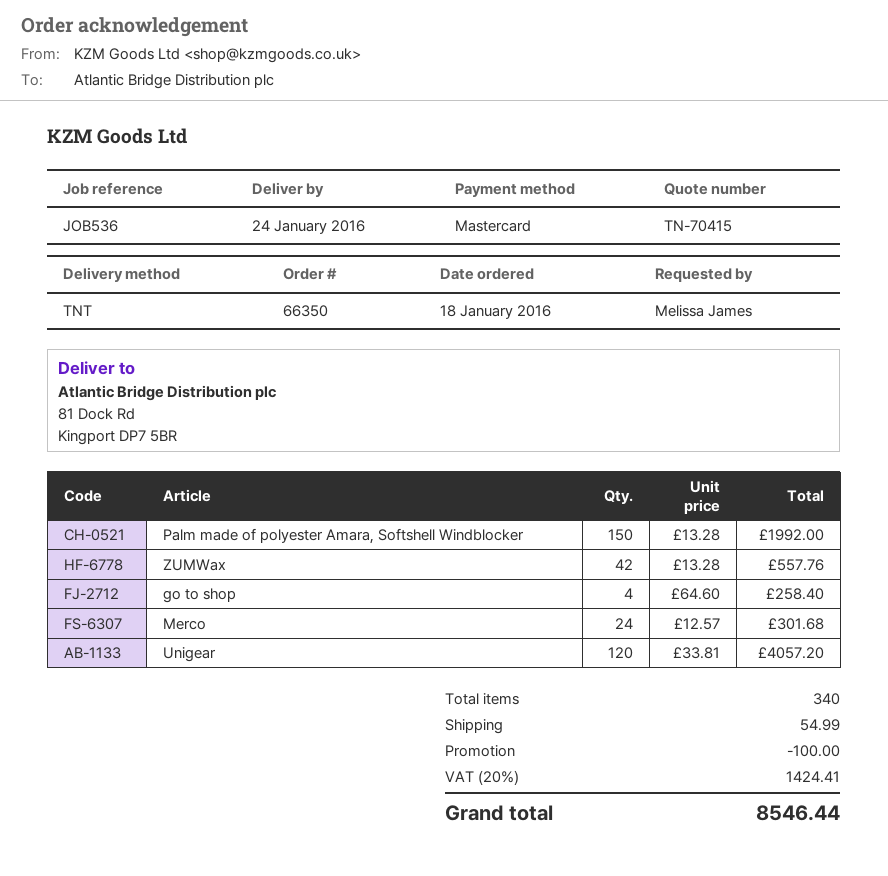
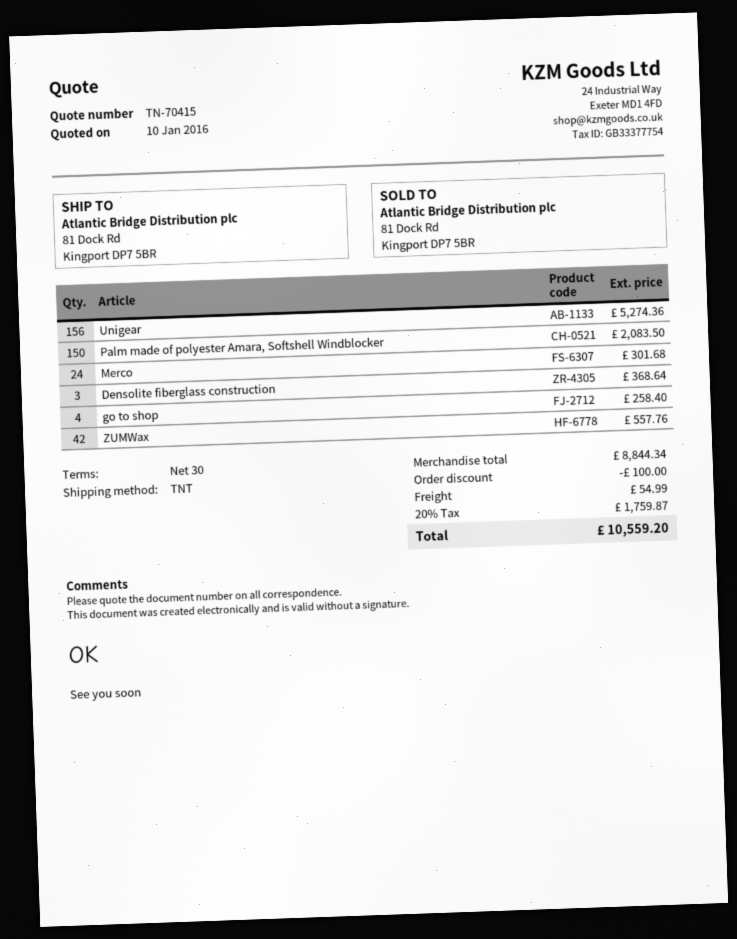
Palm made of polyester Amara, Softshell Windblocker: 150 for 1992.00 -> 150 for 2083.50
Unigear: 120 for 4057.20 -> 156 for 5274.36
Densolite fiberglass construction: none -> 3 for 368.64
tax: 20% = 1424.41 -> 20% = 1759.87
total: 8546.44 -> 10559.20

